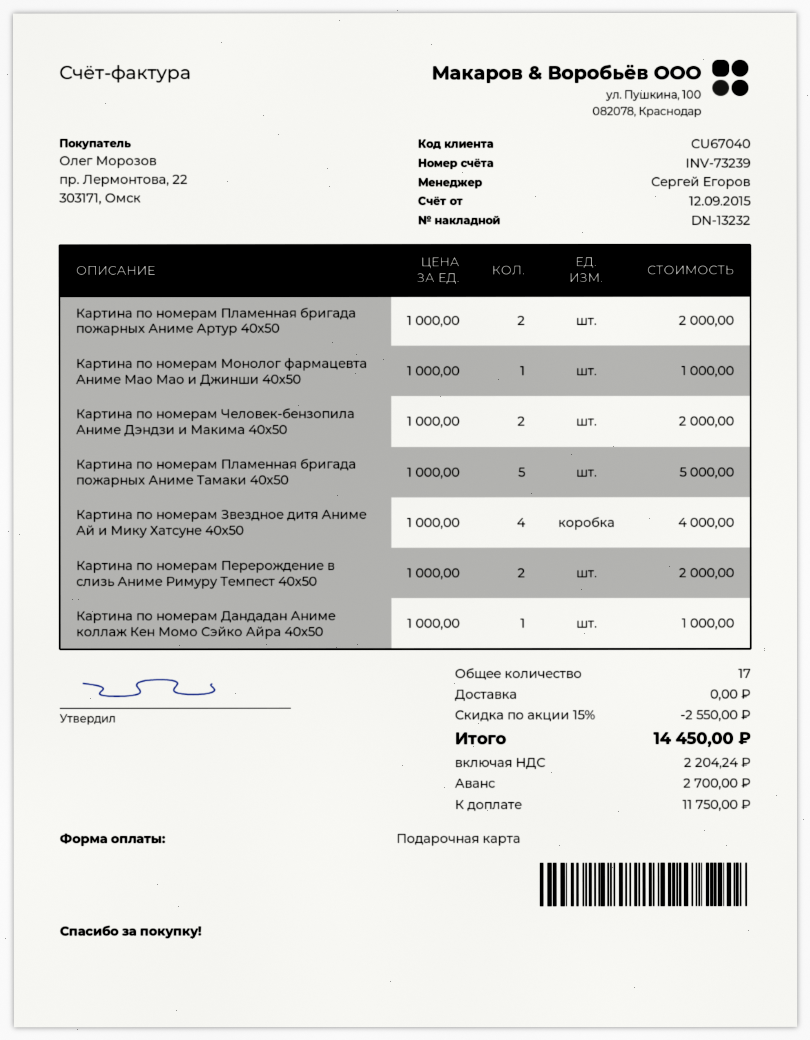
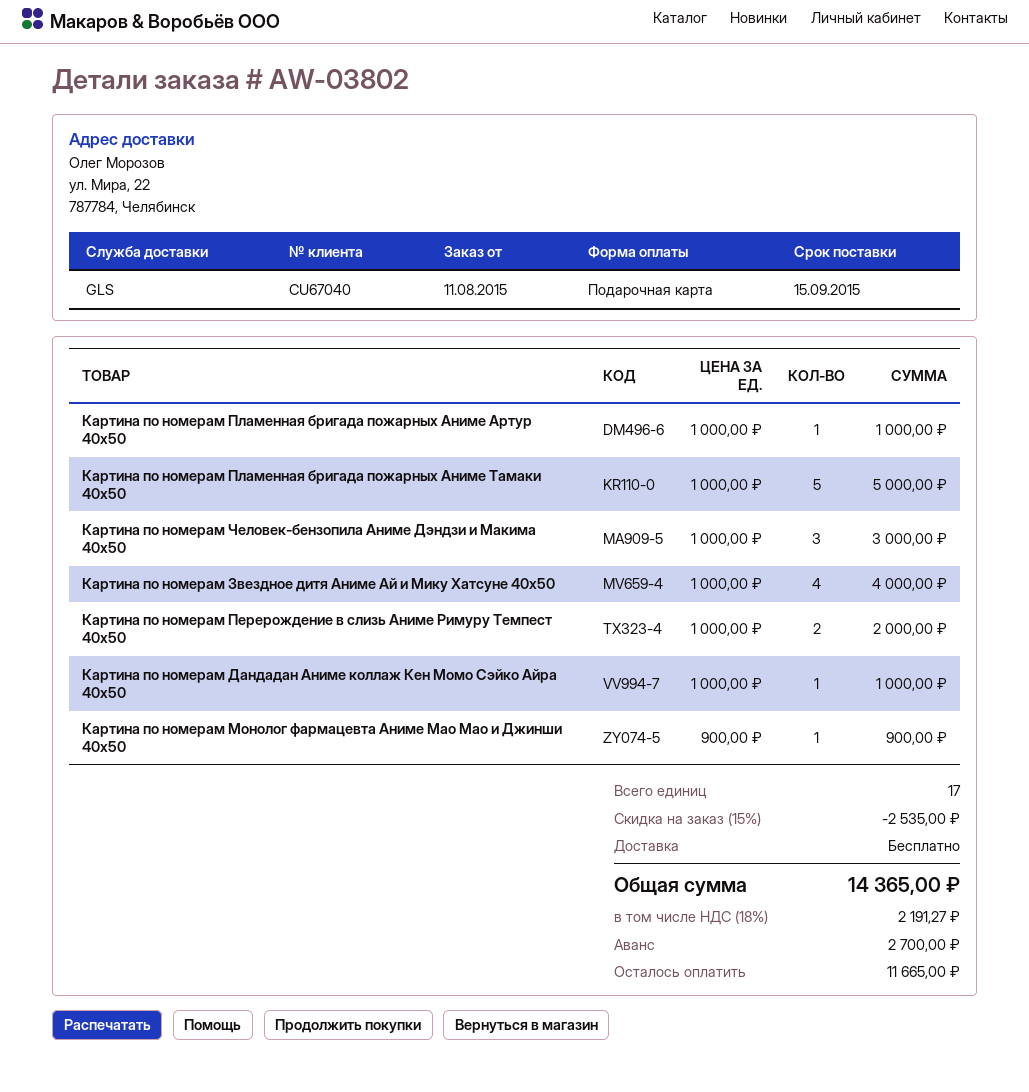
Картина по номерам Пламенная бригада пожарных Аниме Артур 40x50: 2 x 1000.00 = 2000.00 -> 1 x 1000.00 = 1000.00
Картина по номерам Монолог фармацевта Аниме Мао Мао и Джинши 40x50: 1 x 1000.00 = 1000.00 -> 1 x 900.00 = 900.00
Картина по номерам Человек-бензопила Аниме Дэндзи и Макима 40x50: 2 x 1000.00 = 2000.00 -> 3 x 1000.00 = 3000.00
discount: 15% = 2550.00 -> 15% = 2535.00
tax: 2204.24 -> 2191.27
total: 14450.00 -> 14365.00
balance: 11750.00 -> 11665.00

